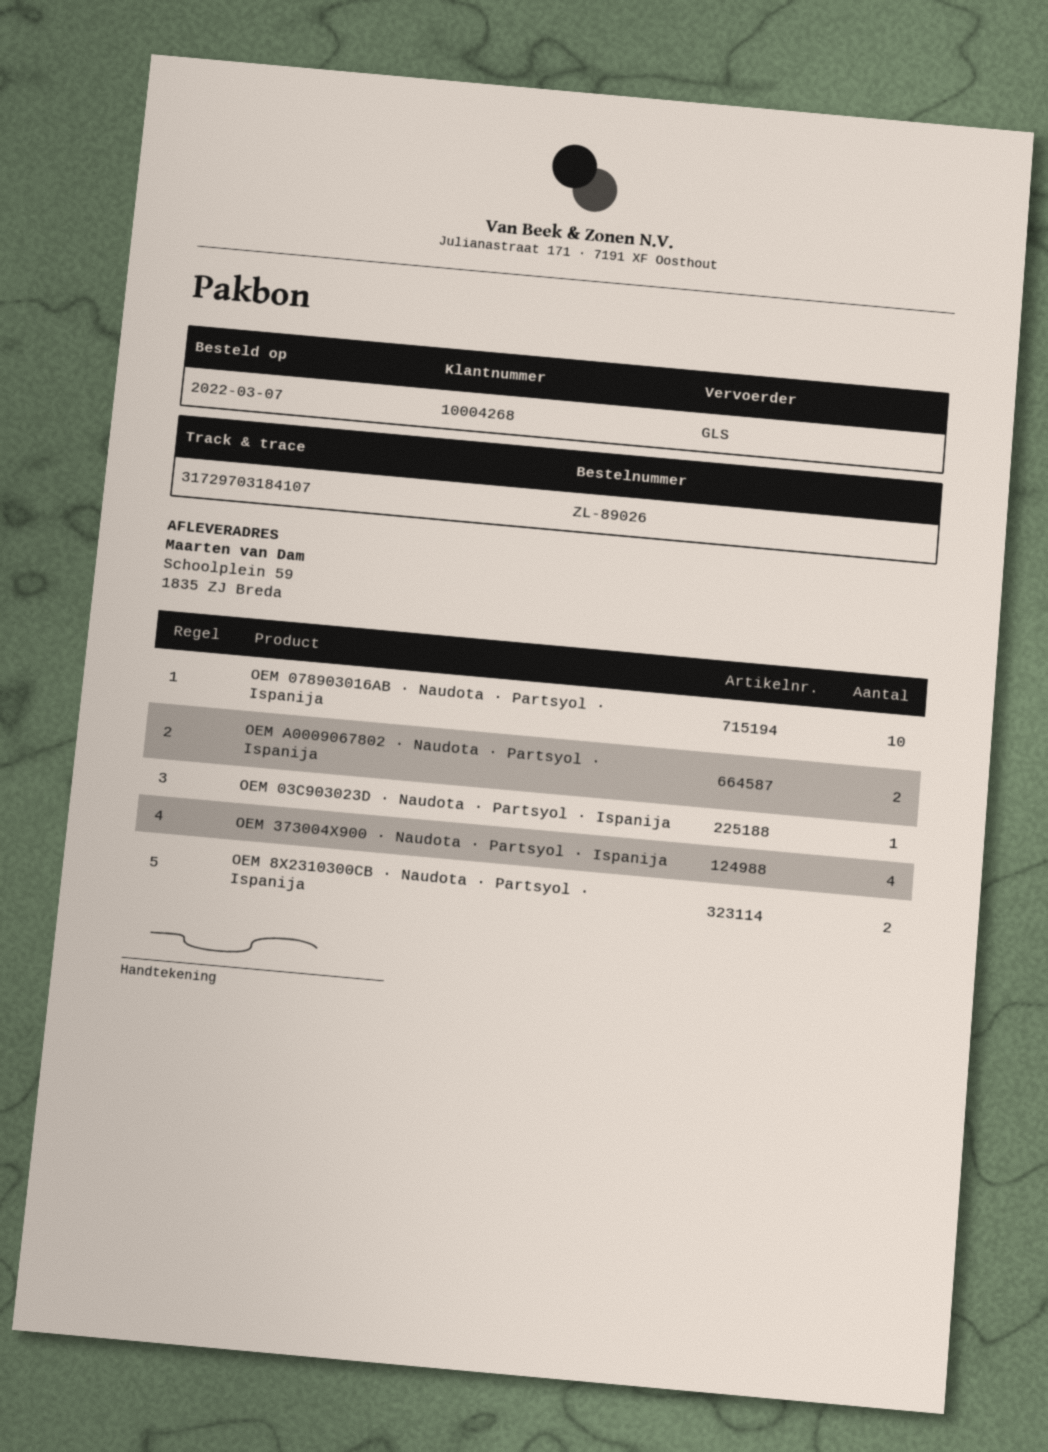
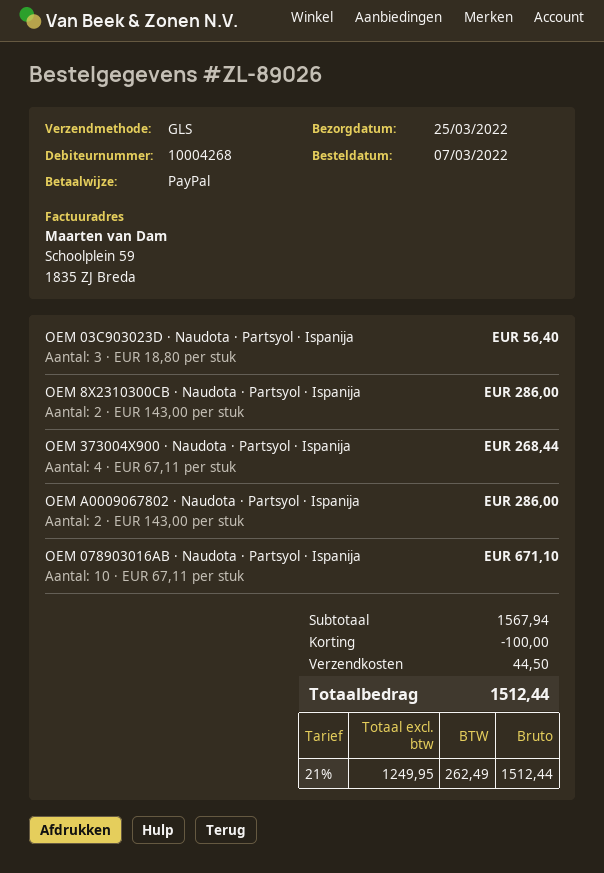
OEM 03C903023D · Naudota · Partsyol · Ispanija: 1 -> 3

